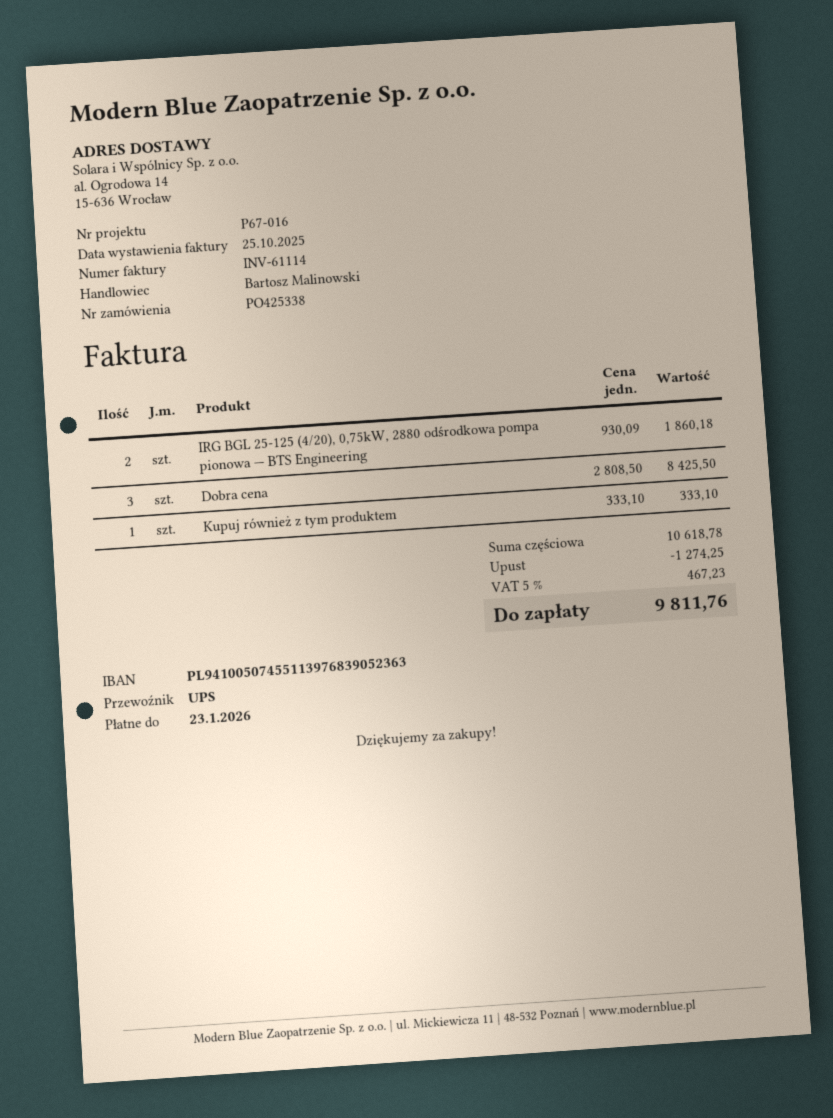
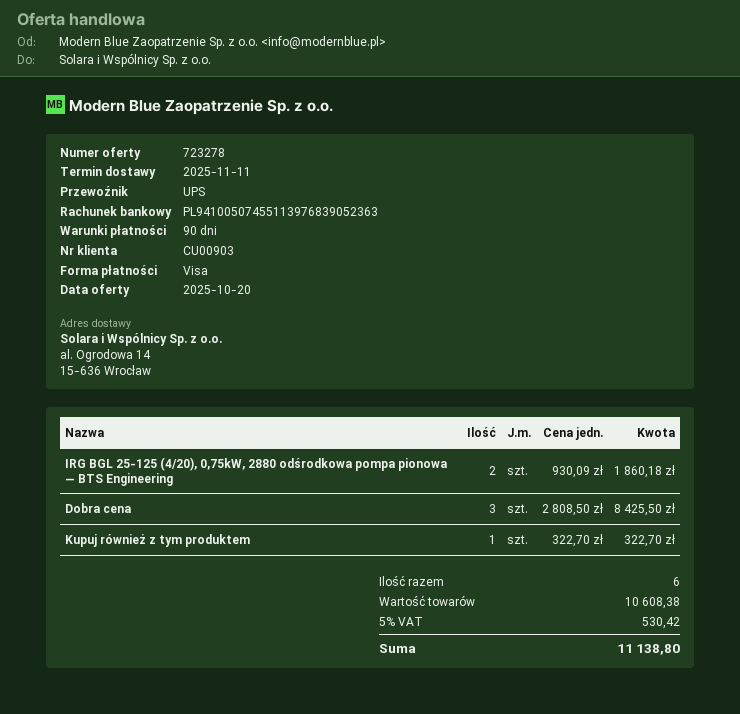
Kupuj również z tym produktem: 1 x 333.10 = 333.10 -> 1 x 322.70 = 322.70
subtotal: 10618.78 -> 10608.38
discount: 1274.25 -> none
tax: 5% = 467.23 -> 5% = 530.42
total: 9811.76 -> 11138.80

